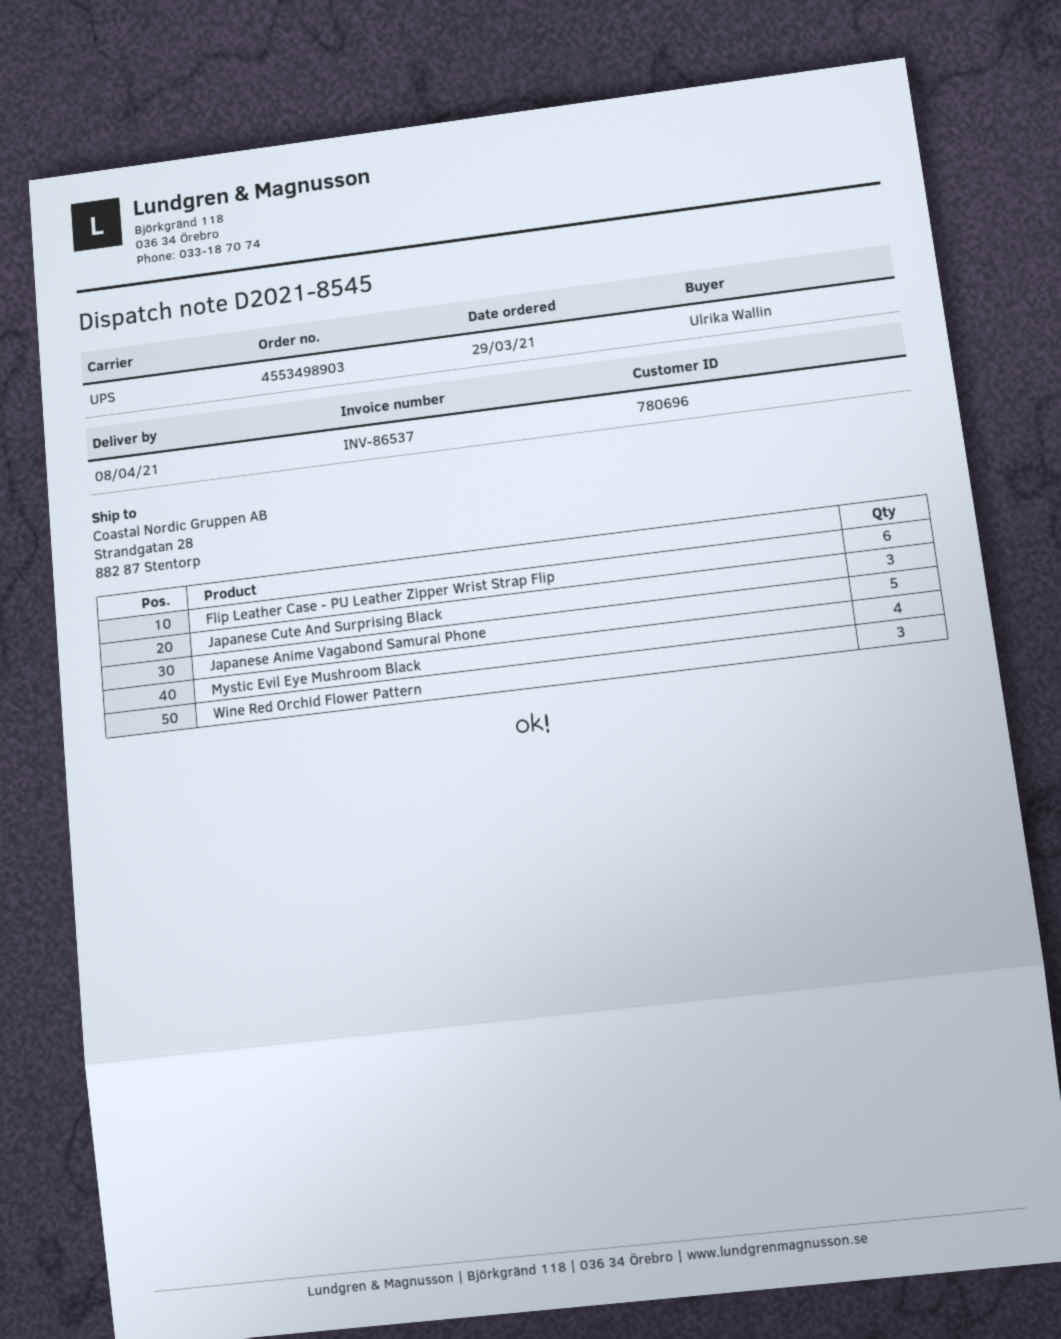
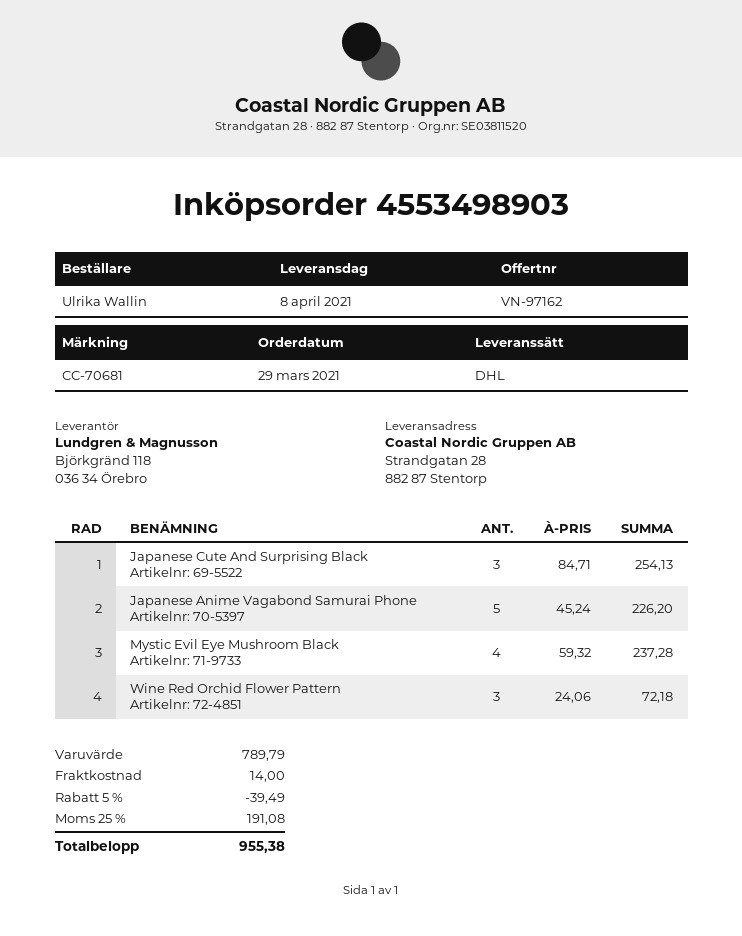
shipping method: UPS -> DHL
Flip Leather Case - PU Leather Zipper Wrist Strap Flip: 6 -> none

